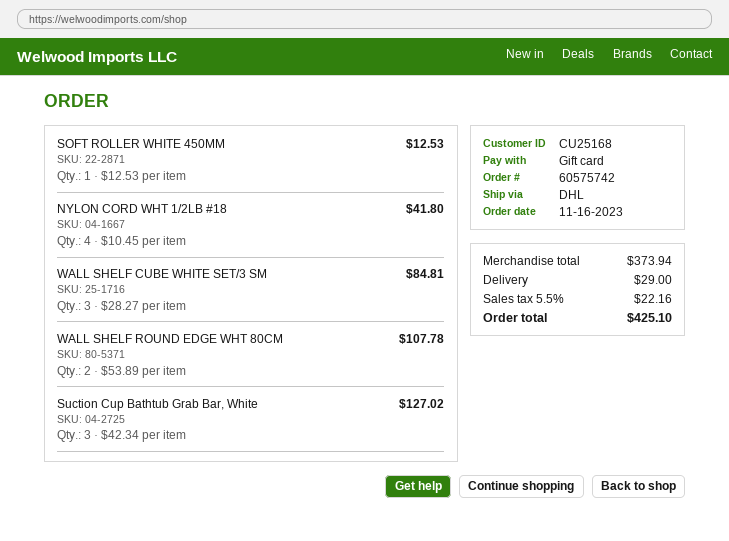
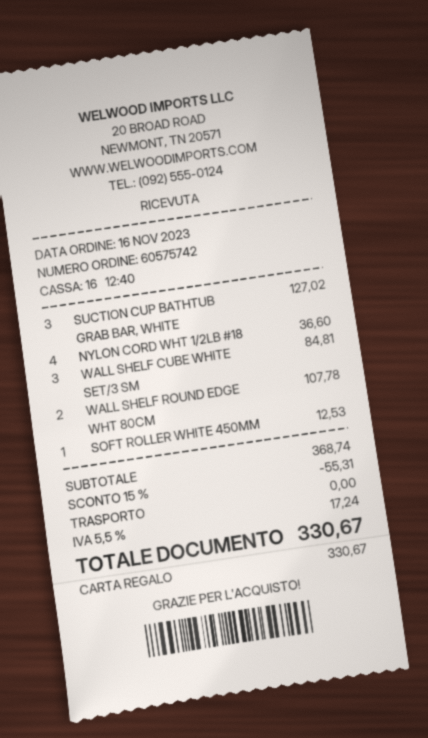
NYLON CORD WHT 1/2LB #18: 4 for 41.80 -> 4 for 36.60
subtotal: 373.94 -> 368.74
discount: none -> 15% = 55.31
shipping: 29.00 -> 0.00
tax: 5.5% = 22.16 -> 5.5% = 17.24
total: 425.10 -> 330.67

